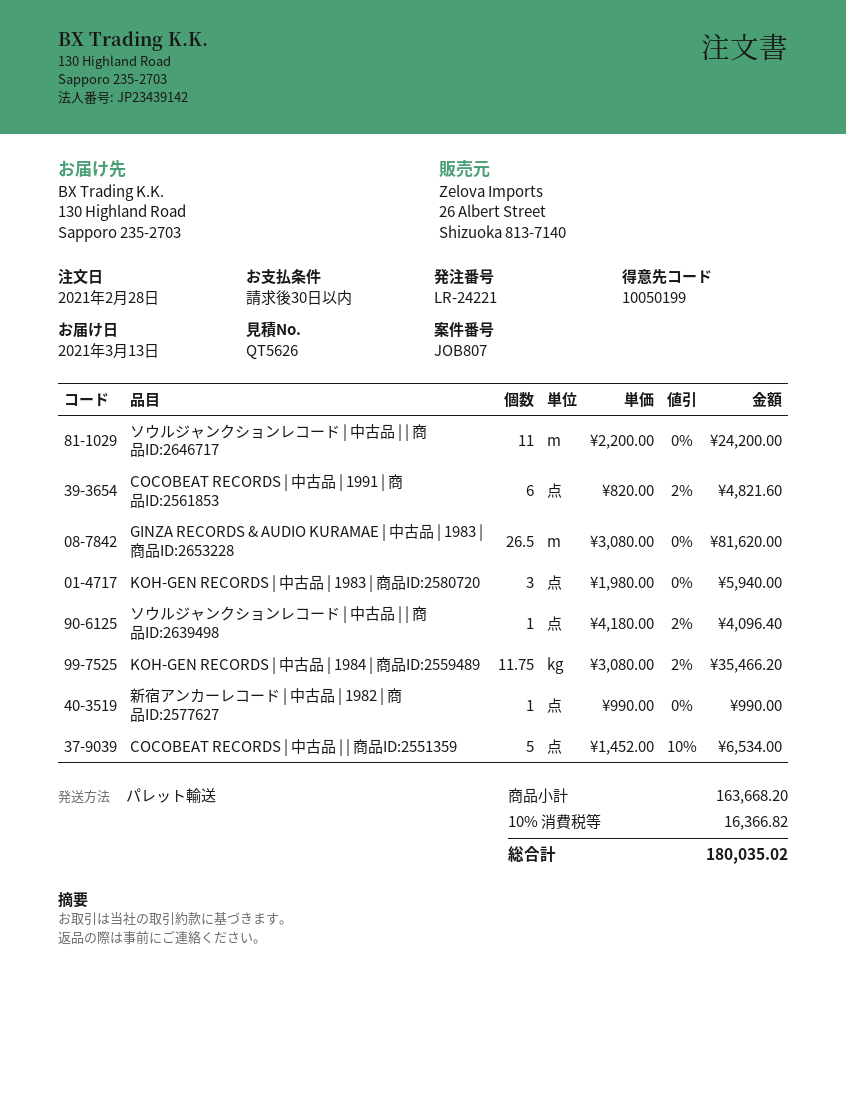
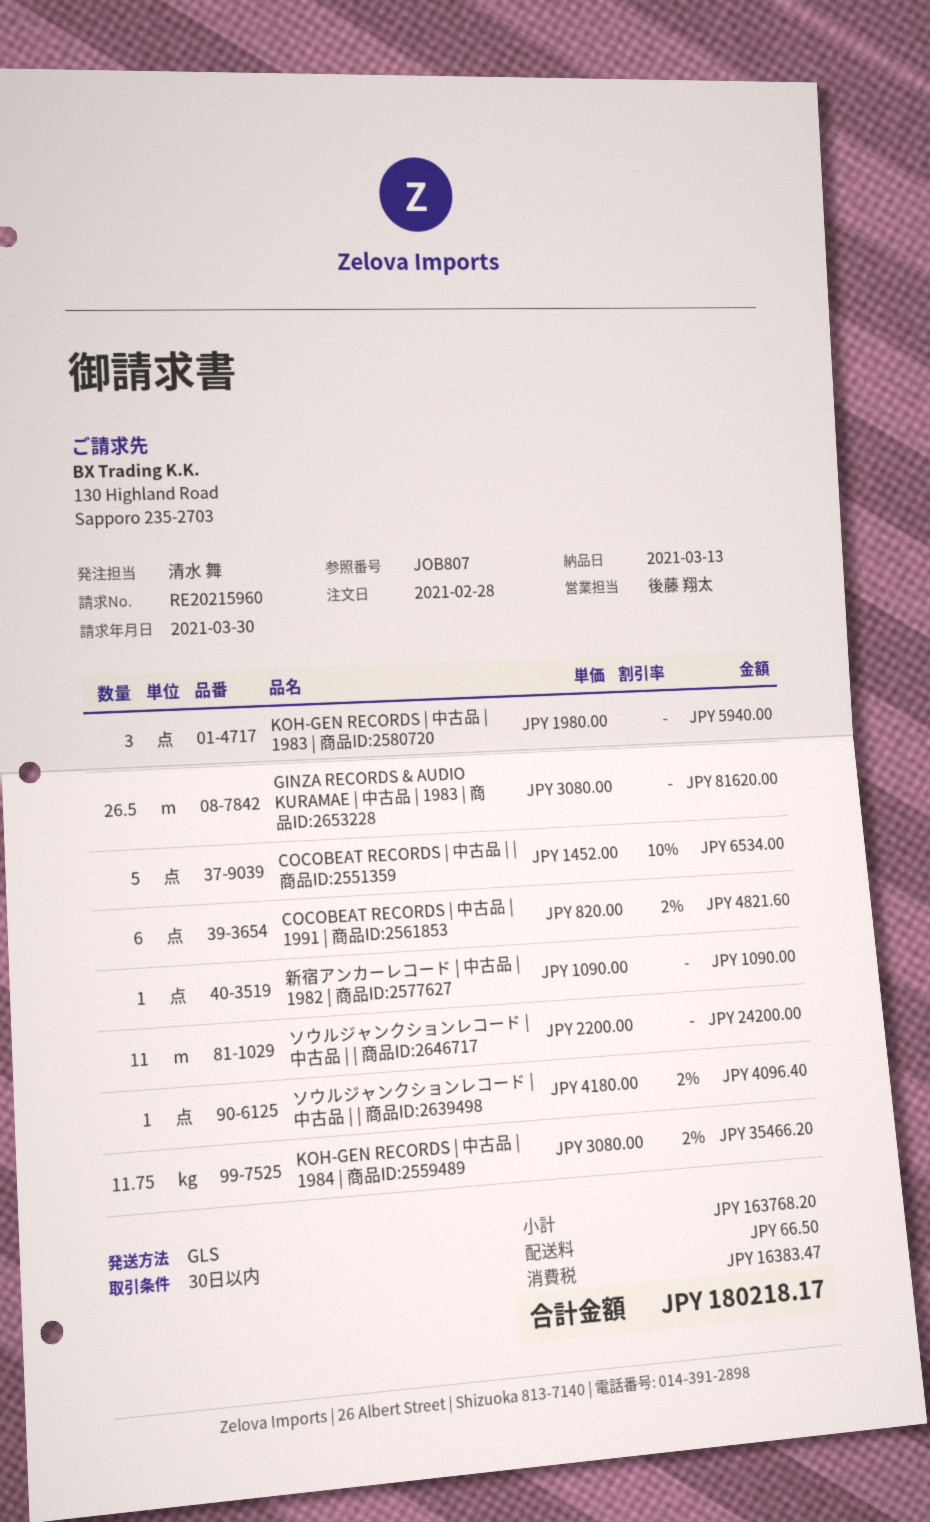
shipping method: pallet freight -> GLS
新宿アンカーレコード | 中古品 | 1982 | 商品ID:2577627: 1 x 990.00 = 990.00 -> 1 x 1090.00 = 1090.00
subtotal: 163668.20 -> 163768.20
shipping: none -> 66.50
tax: 16366.82 -> 16383.47
total: 180035.02 -> 180218.17

